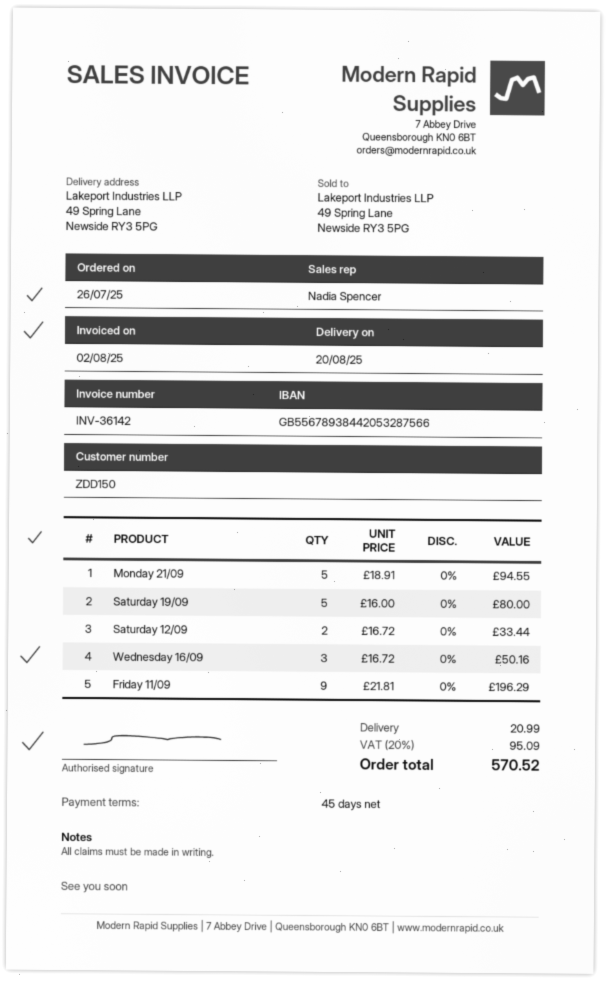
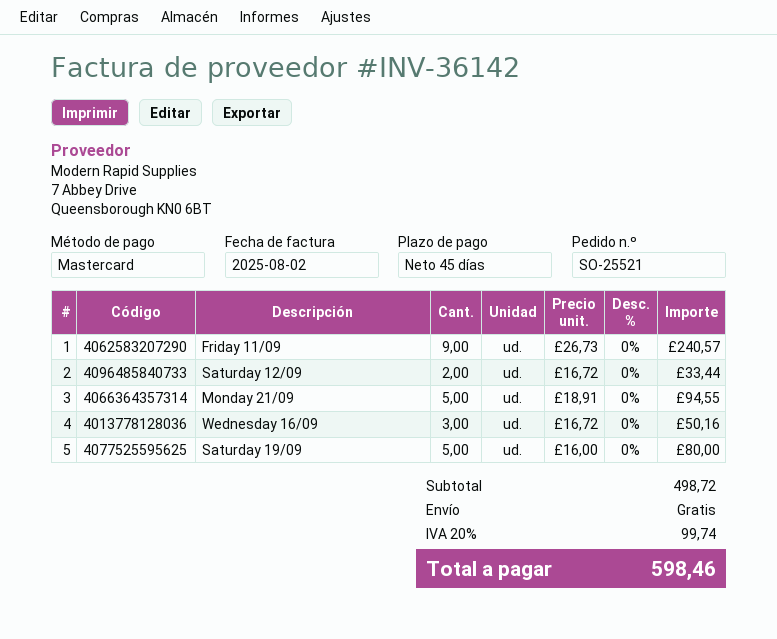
Friday 11/09: 9 x 21.81 = 196.29 -> 9 x 26.73 = 240.57
shipping: 20.99 -> 0.00
tax: 20% = 95.09 -> 20% = 99.74
total: 570.52 -> 598.46

